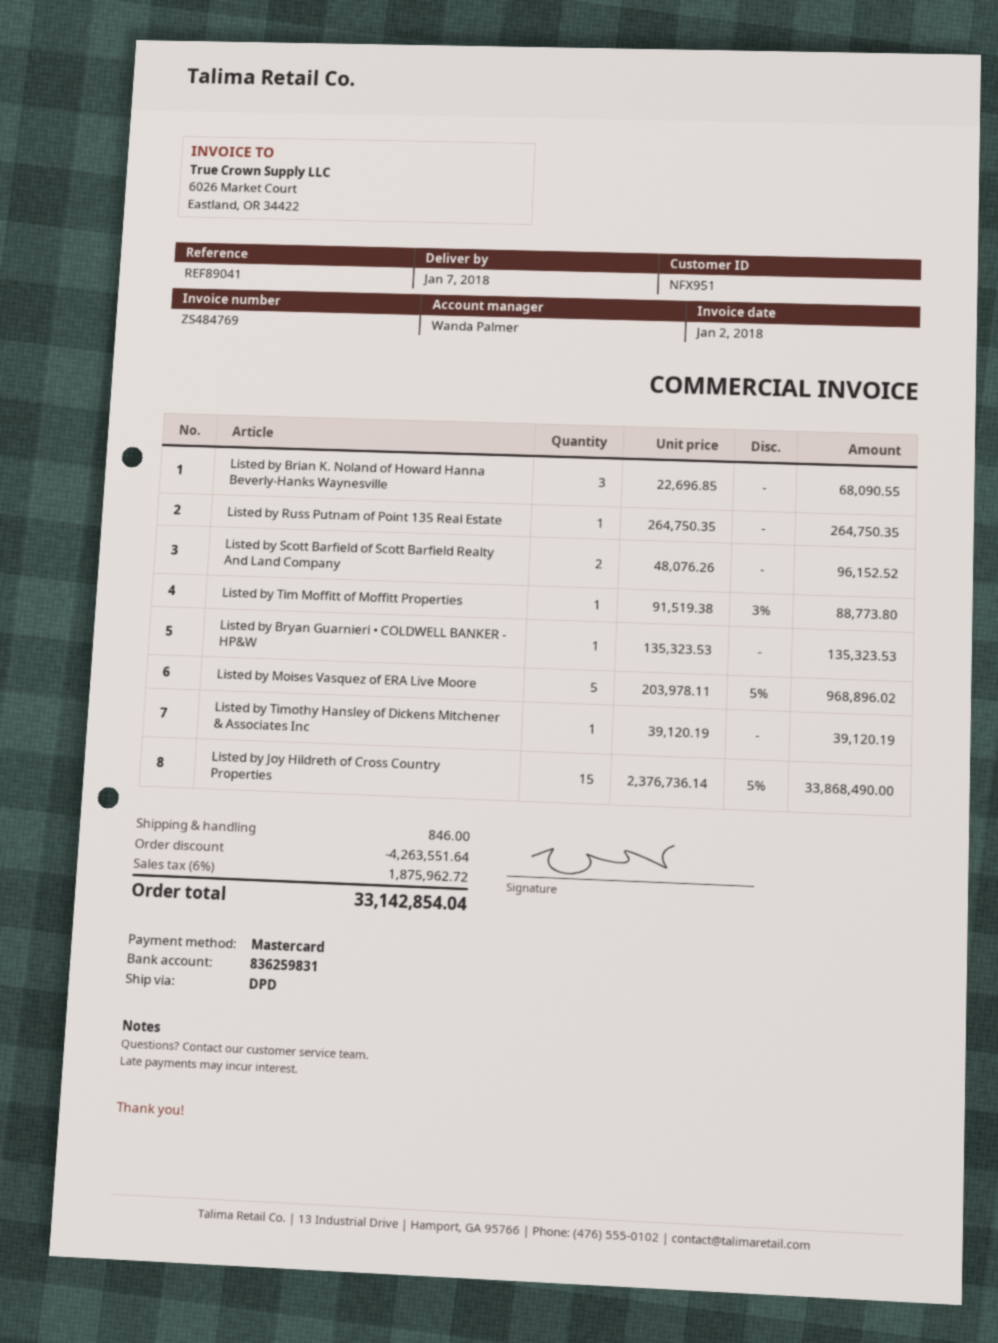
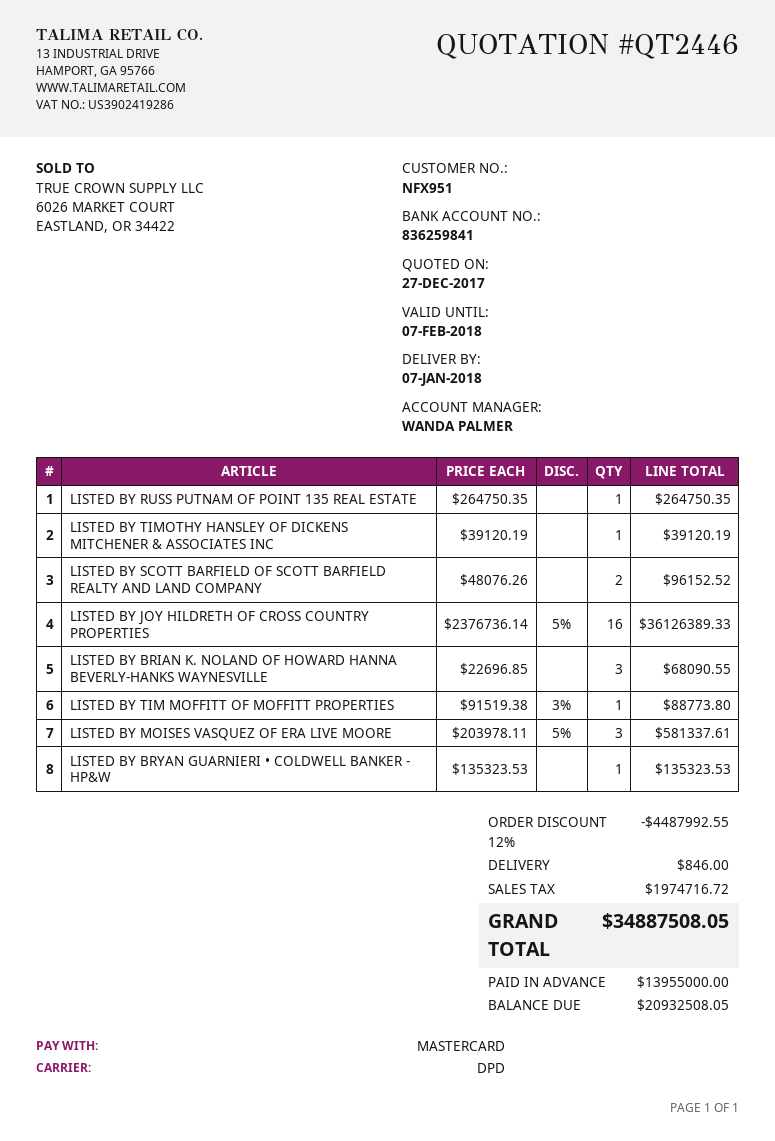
bank account: 836259831 -> 836259841
Listed by Moises Vasquez of ERA Live Moore: 5 x 203978.11 - 5% = 968896.02 -> 3 x 203978.11 - 5% = 581337.61
Listed by Joy Hildreth of Cross Country Properties: 15 x 2376736.14 - 5% = 33868490.00 -> 16 x 2376736.14 - 5% = 36126389.33
discount: 4263551.64 -> 4487992.55
tax: 1875962.72 -> 1974716.72
total: 33142854.04 -> 34887508.05

